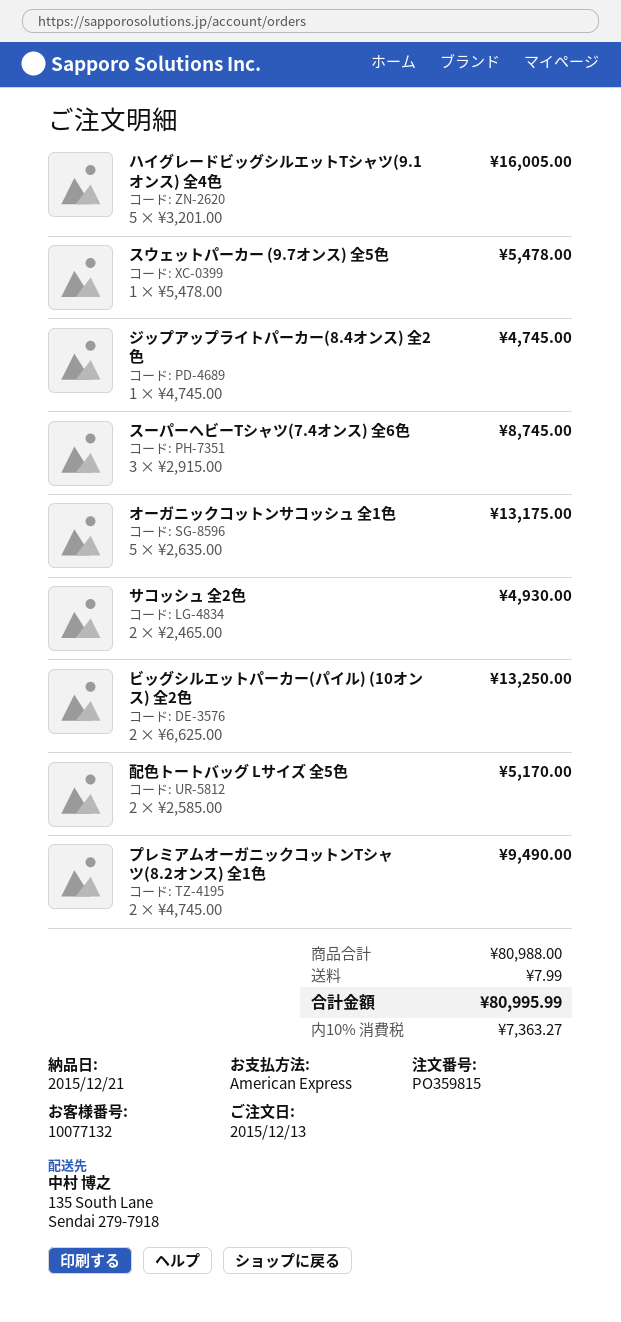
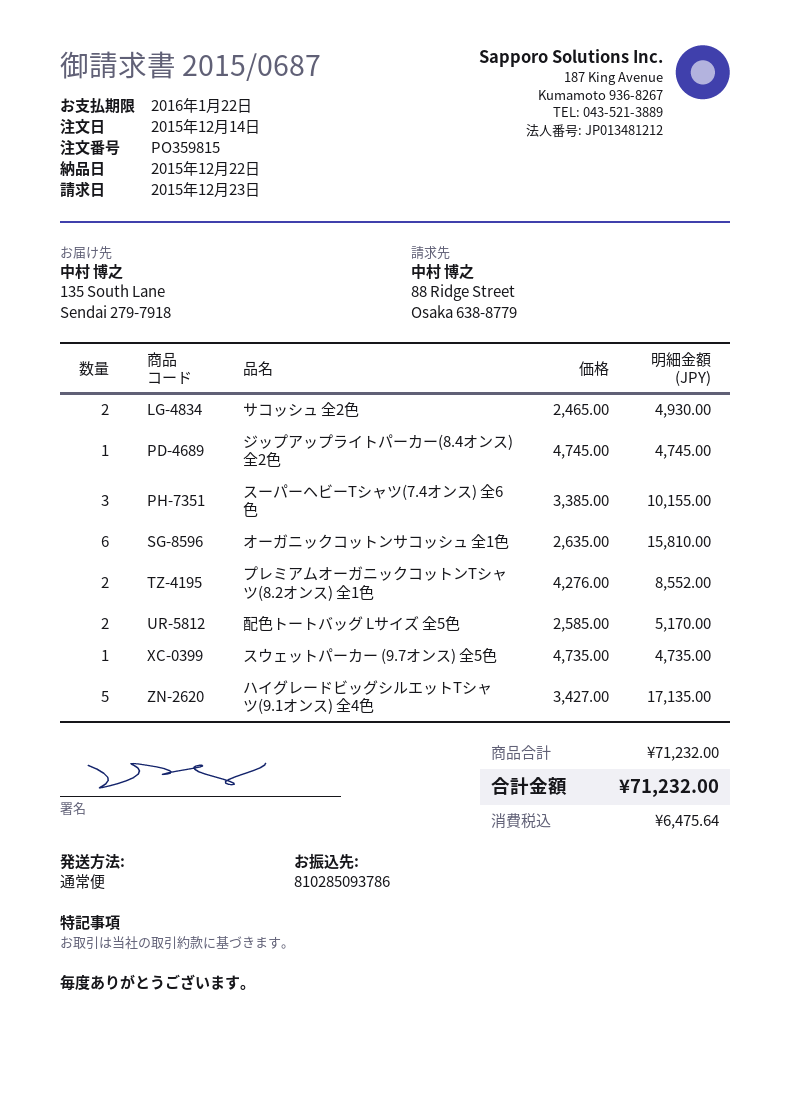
order date: 2015-12-13 -> 2015-12-14
delivery date: 2015-12-21 -> 2015-12-22
ハイグレードビッグシルエットTシャツ(9.1オンス) 全4色: 5 x 3201.00 = 16005.00 -> 5 x 3427.00 = 17135.00
スウェットパーカー (9.7オンス) 全5色: 1 x 5478.00 = 5478.00 -> 1 x 4735.00 = 4735.00
スーパーヘビーTシャツ(7.4オンス) 全6色: 3 x 2915.00 = 8745.00 -> 3 x 3385.00 = 10155.00
オーガニックコットンサコッシュ 全1色: 5 x 2635.00 = 13175.00 -> 6 x 2635.00 = 15810.00
ビッグシルエットパーカー(パイル) (10オンス) 全2色: 2 x 6625.00 = 13250.00 -> none
プレミアムオーガニックコットンTシャツ(8.2オンス) 全1色: 2 x 4745.00 = 9490.00 -> 2 x 4276.00 = 8552.00
subtotal: 80988.00 -> 71232.00
shipping: 7.99 -> none
tax: 7363.27 -> 6475.64
total: 80995.99 -> 71232.00

